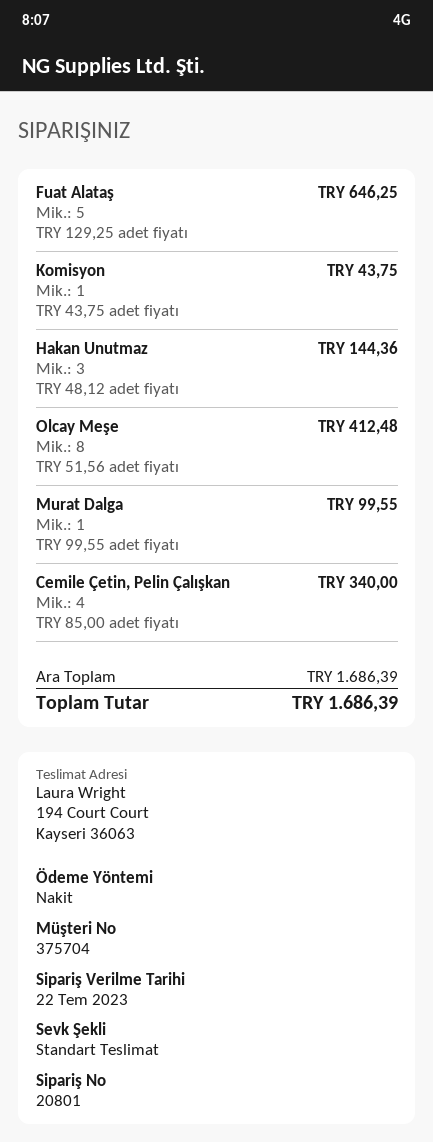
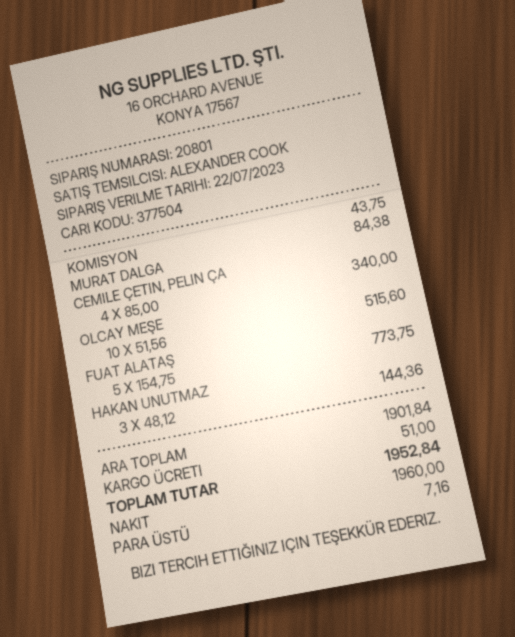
customer number: 375704 -> 377504
Fuat Alataş: 5 x 129.25 = 646.25 -> 5 x 154.75 = 773.75
Olcay Meşe: 8 x 51.56 = 412.48 -> 10 x 51.56 = 515.60
Murat Dalga: 1 x 99.55 = 99.55 -> 1 x 84.38 = 84.38
subtotal: 1686.39 -> 1901.84
shipping: none -> 51.00
total: 1686.39 -> 1952.84

